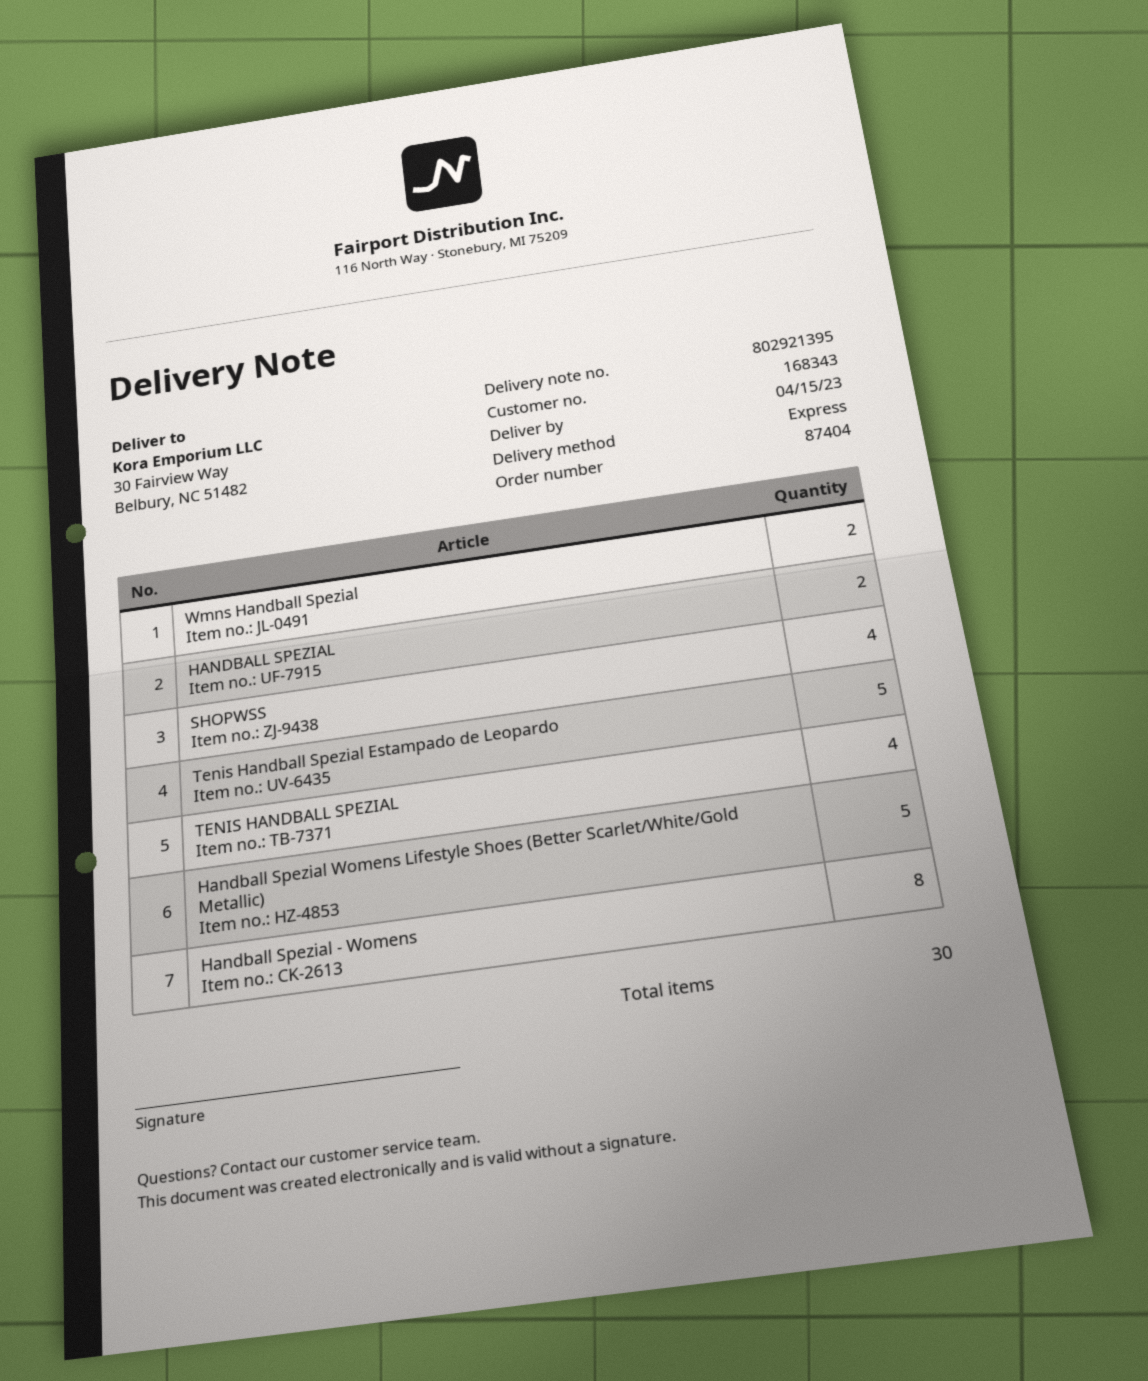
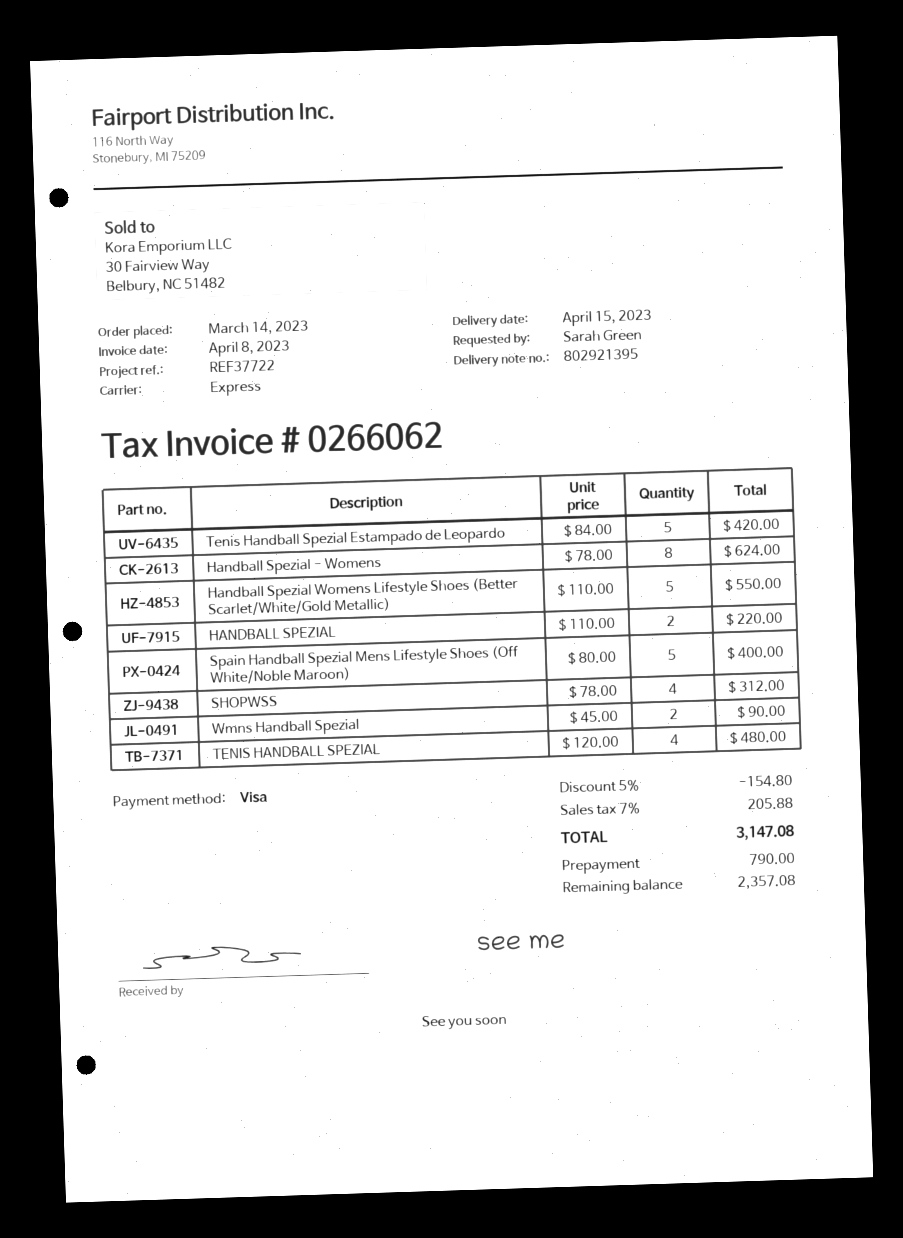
Spain Handball Spezial Mens Lifestyle Shoes (Off White/Noble Maroon): none -> 5

